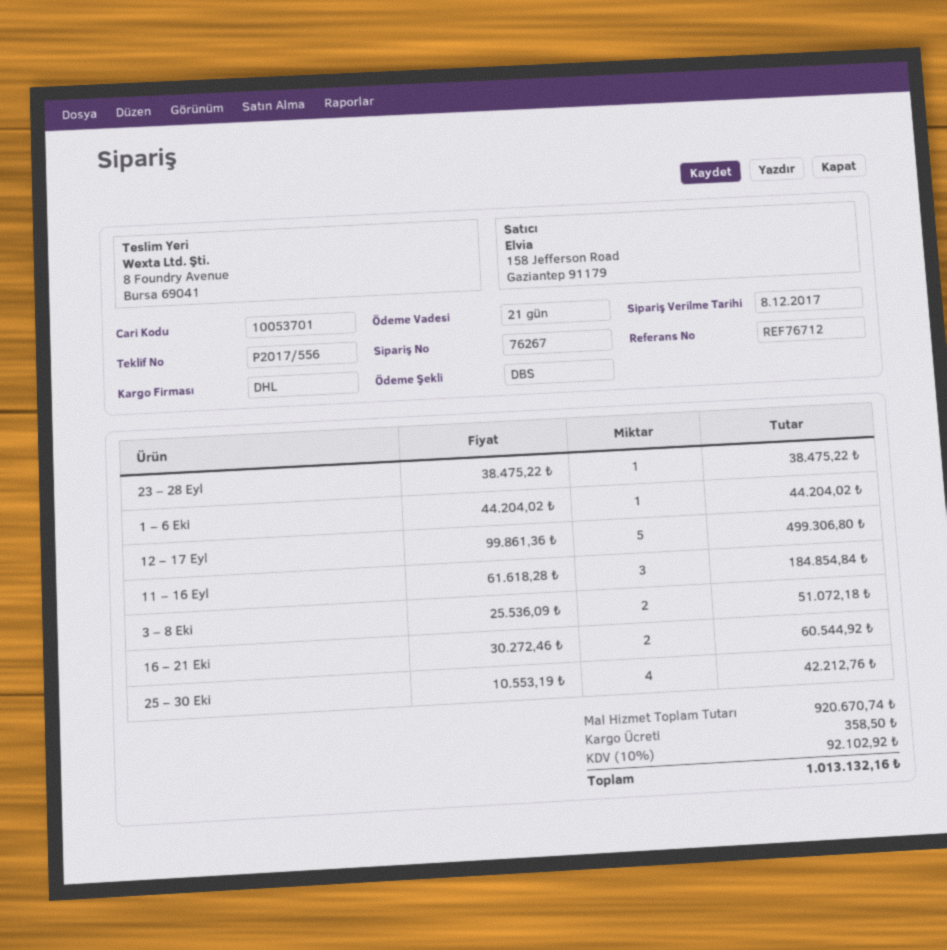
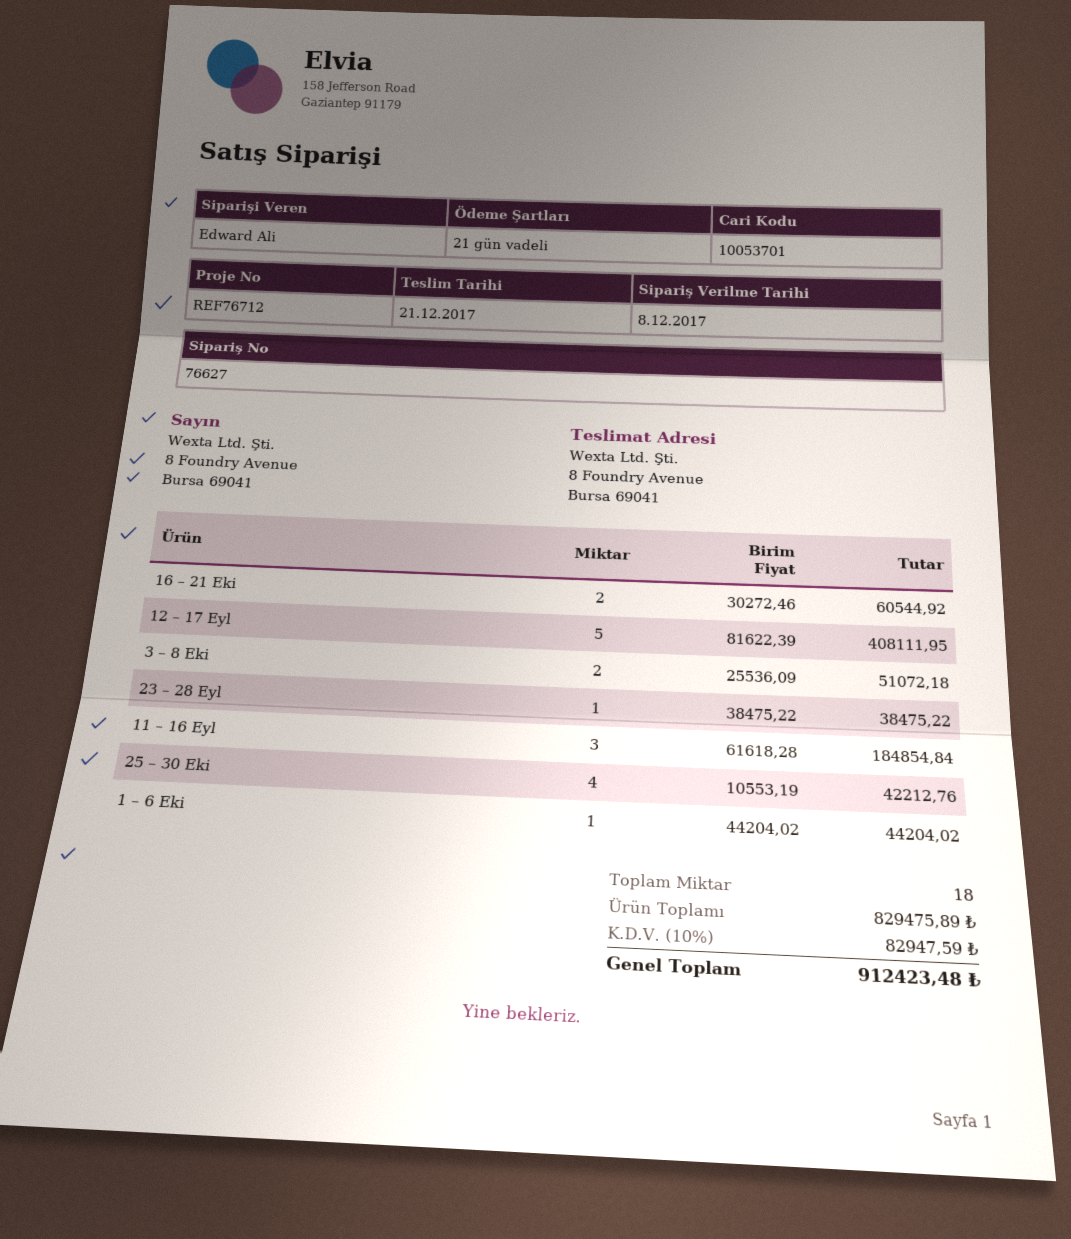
order number: 76267 -> 76627
12 – 17 Eyl: 5 x 99861.36 = 499306.80 -> 5 x 81622.39 = 408111.95
subtotal: 920670.74 -> 829475.89
shipping: 358.50 -> none
tax: 10% = 92102.92 -> 10% = 82947.59
total: 1013132.16 -> 912423.48

